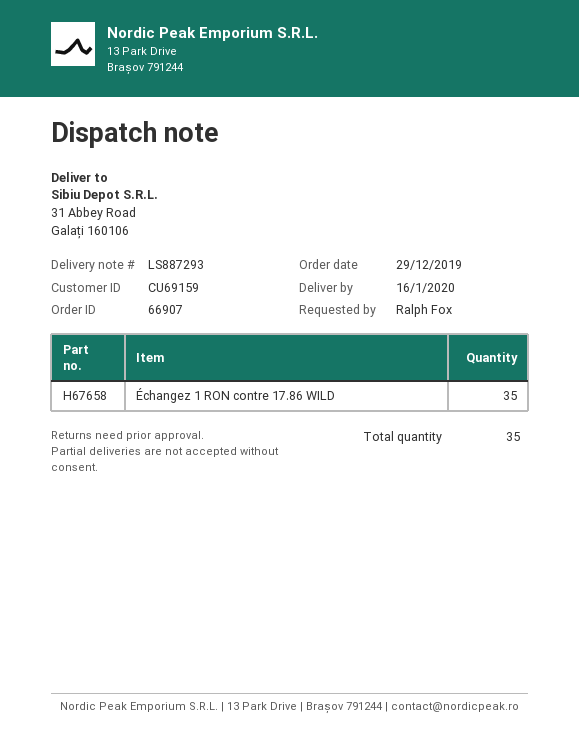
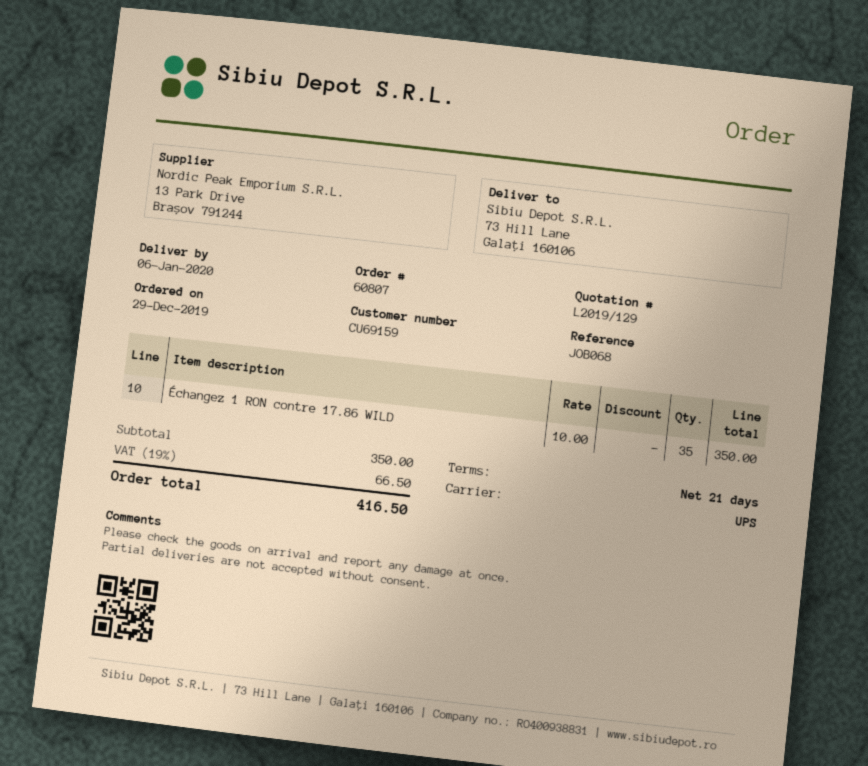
order number: 66907 -> 60807
delivery date: 2020-01-16 -> 2020-01-06
ship to: 31 Abbey Road, Galați 160106 -> 73 Hill Lane, Galați 160106

